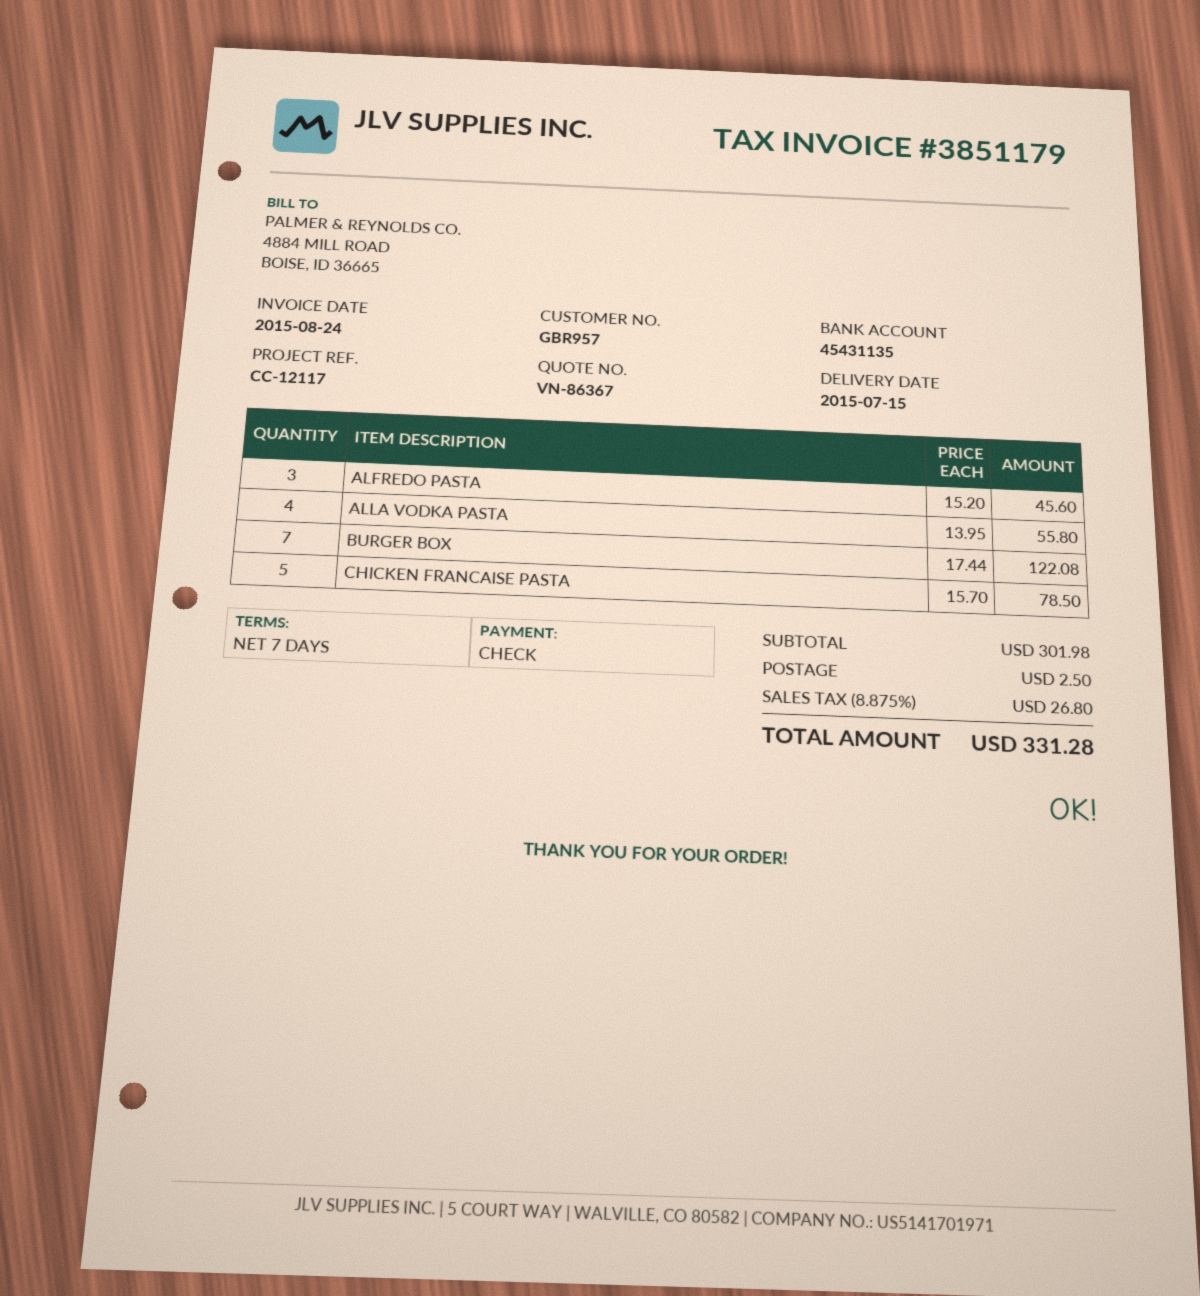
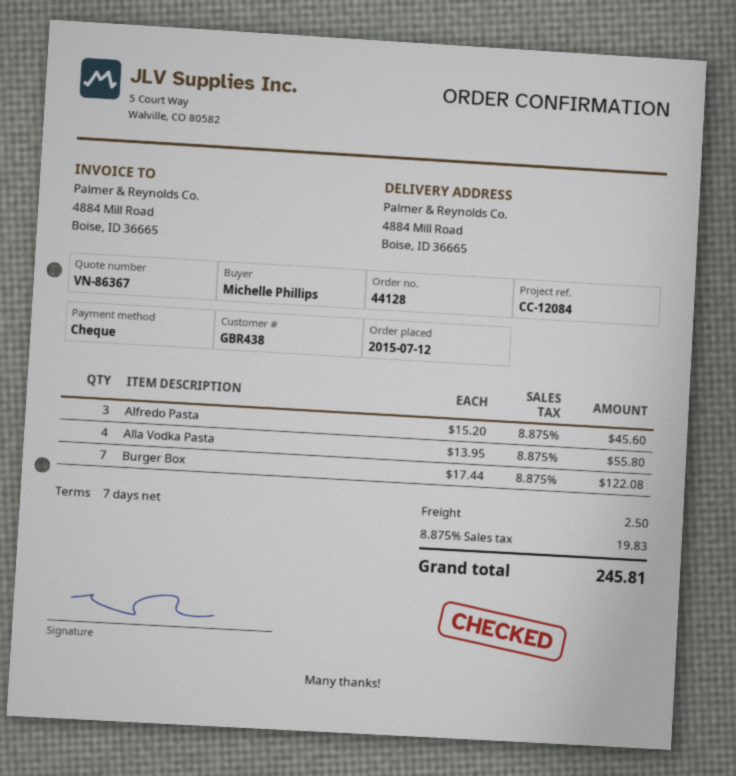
customer number: GBR957 -> GBR438
reference: CC-12117 -> CC-12084
CHICKEN FRANCAISE PASTA: 5 x 15.70 = 78.50 -> none
tax: 8.875% = 26.80 -> 8.875% = 19.83
total: 331.28 -> 245.81

